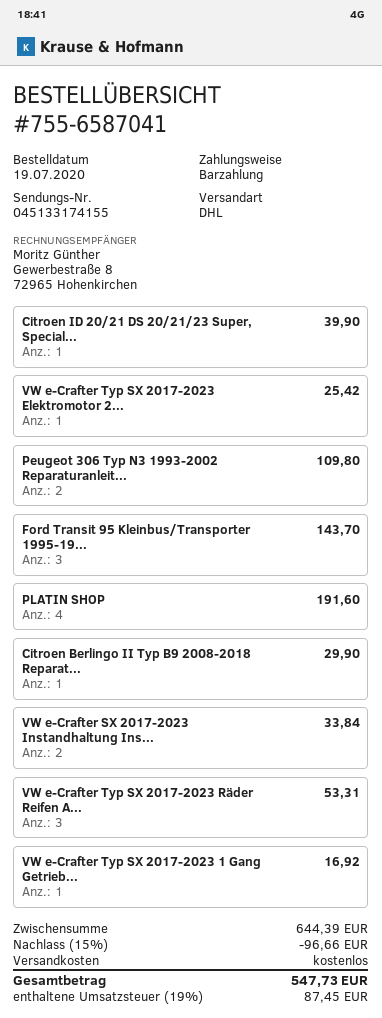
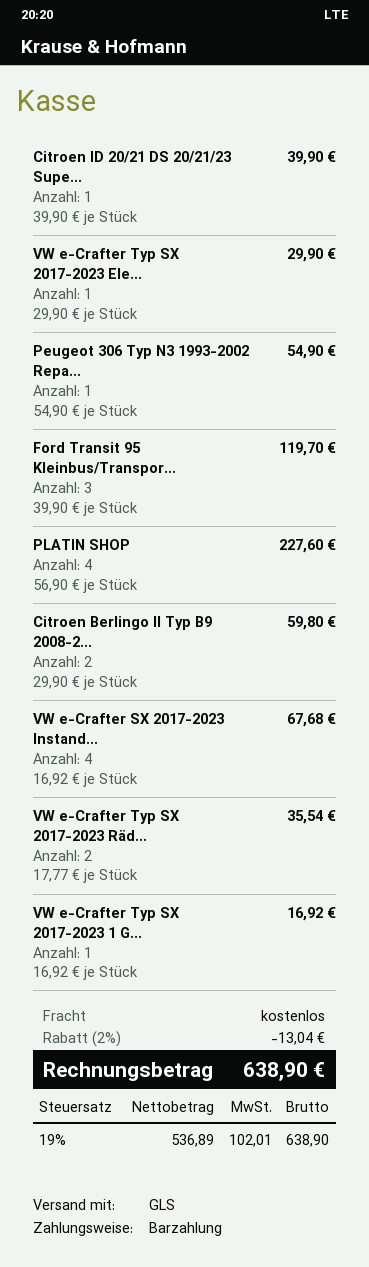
shipping method: DHL -> GLS
VW e-Crafter Typ SX 2017-2023 Elektromotor 2...: 1 for 25.42 -> 1 for 29.90
Peugeot 306 Typ N3 1993-2002 Reparaturanleit...: 2 for 109.80 -> 1 for 54.90
Ford Transit 95 Kleinbus/Transporter 1995-19...: 3 for 143.70 -> 3 for 119.70
PLATIN SHOP: 4 for 191.60 -> 4 for 227.60
Citroen Berlingo II Typ B9 2008-2018 Reparat...: 1 for 29.90 -> 2 for 59.80
VW e-Crafter SX 2017-2023 Instandhaltung Ins...: 2 for 33.84 -> 4 for 67.68
VW e-Crafter Typ SX 2017-2023 Räder Reifen A...: 3 for 53.31 -> 2 for 35.54
discount: 15% = 96.66 -> 2% = 13.04
tax: 19% = 87.45 -> 19% = 102.01
total: 547.73 -> 638.90

